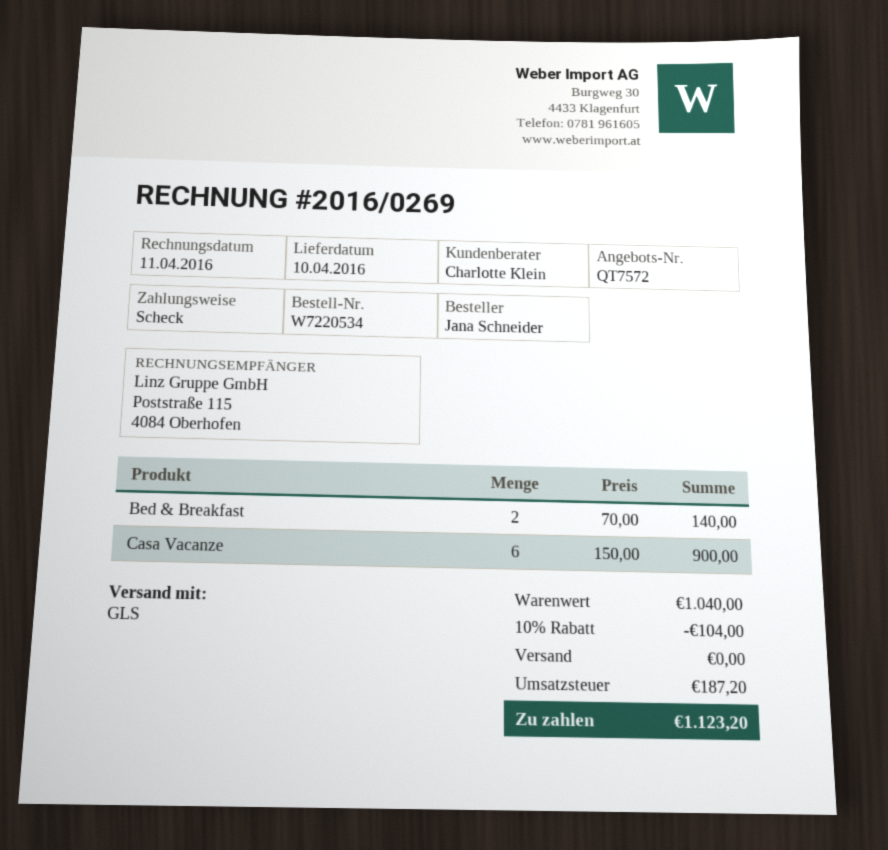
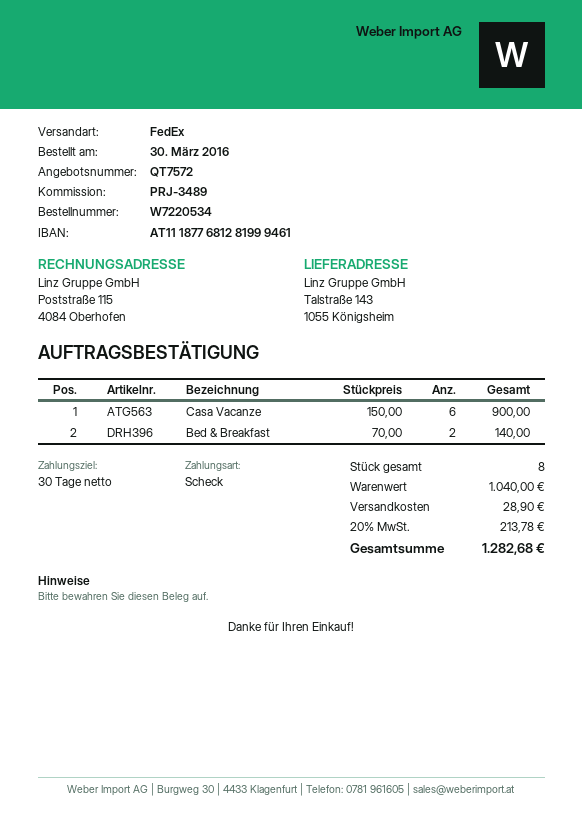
shipping method: GLS -> FedEx
discount: 10% = 104.00 -> none
shipping: 0.00 -> 28.90
tax: 187.20 -> 213.78
total: 1123.20 -> 1282.68

